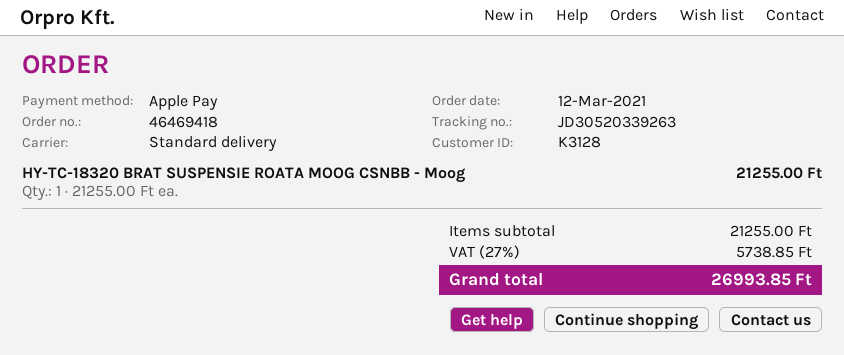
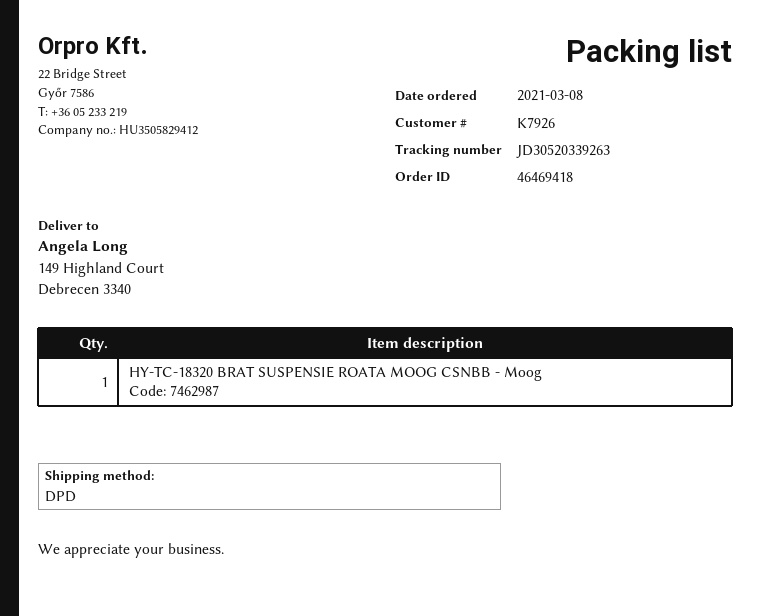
order date: 2021-03-12 -> 2021-03-08
customer number: K3128 -> K7926
shipping method: standard -> DPD

